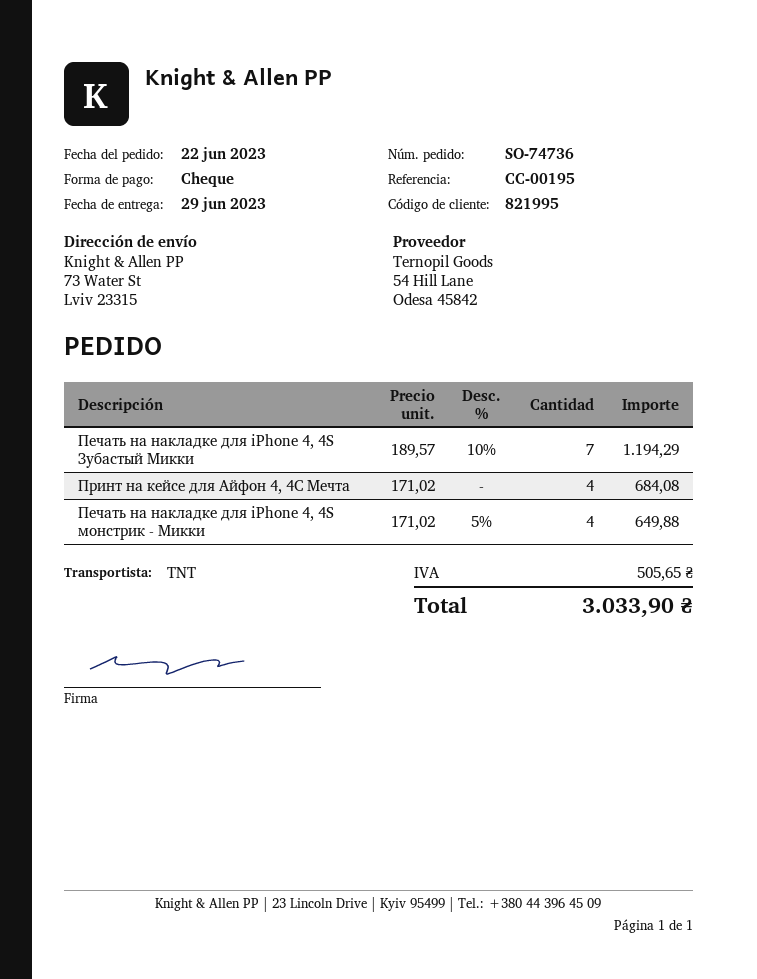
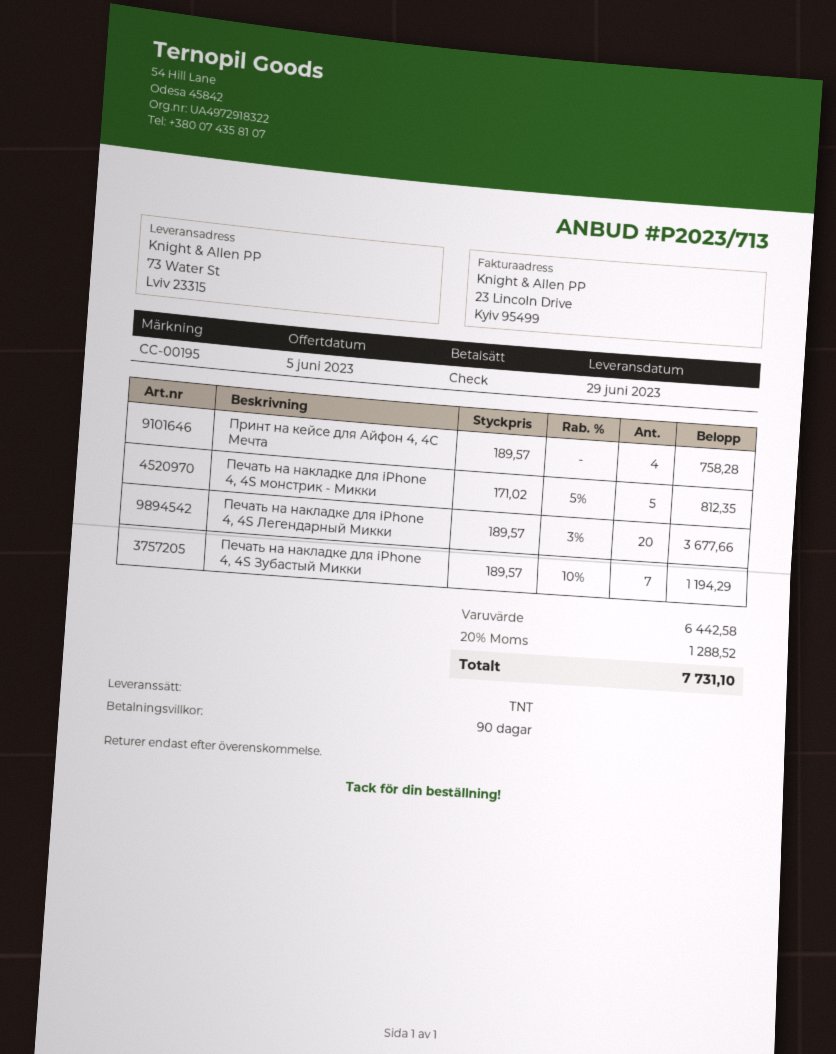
Принт на кейсе для Айфон 4, 4С Мечта: 4 x 171.02 = 684.08 -> 4 x 189.57 = 758.28
Печать на накладке для iPhone 4, 4S монстрик - Микки: 4 x 171.02 - 5% = 649.88 -> 5 x 171.02 - 5% = 812.35
Печать на накладке для iPhone 4, 4S Легендарный Микки: none -> 20 x 189.57 - 3% = 3677.66
tax: 505.65 -> 1288.52
total: 3033.90 -> 7731.10

